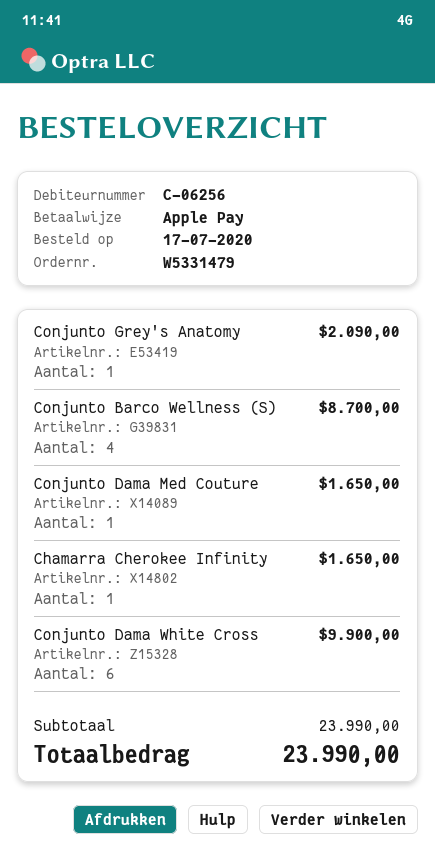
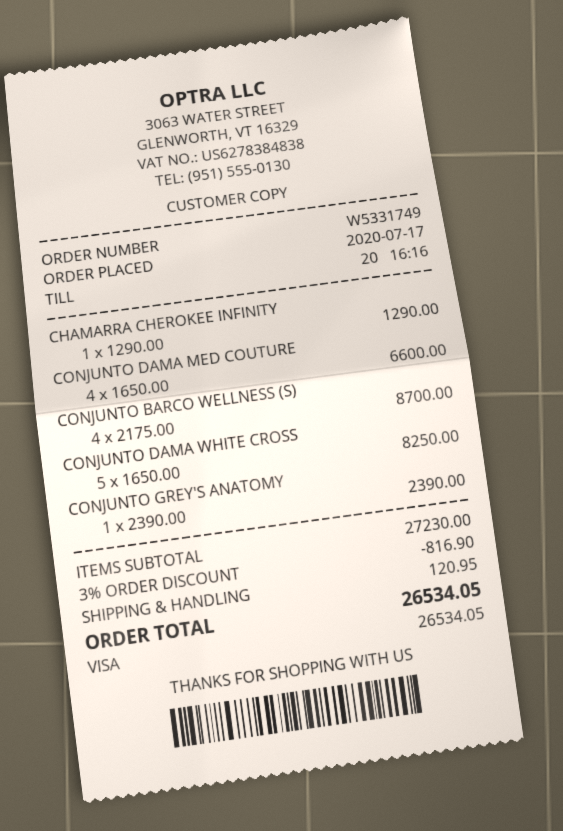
order number: W5331479 -> W5331749
payment method: Apple Pay -> Visa
Conjunto Grey's Anatomy: 1 for 2090.00 -> 1 for 2390.00
Conjunto Dama Med Couture: 1 for 1650.00 -> 4 for 6600.00
Chamarra Cherokee Infinity: 1 for 1650.00 -> 1 for 1290.00
Conjunto Dama White Cross: 6 for 9900.00 -> 5 for 8250.00
subtotal: 23990.00 -> 27230.00
discount: none -> 3% = 816.90
shipping: none -> 120.95
total: 23990.00 -> 26534.05

